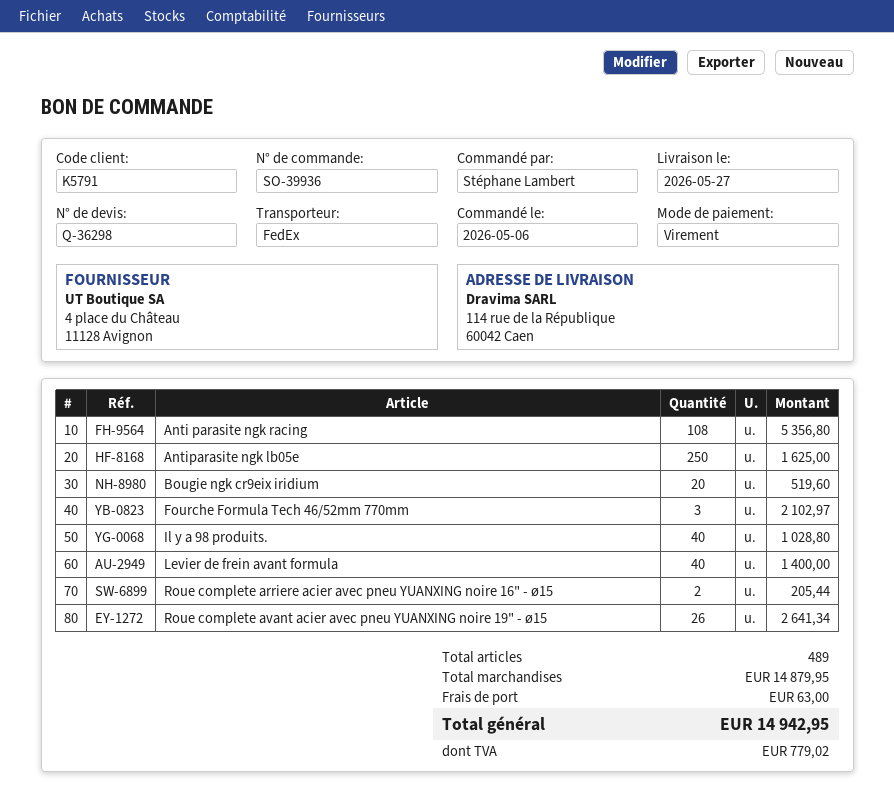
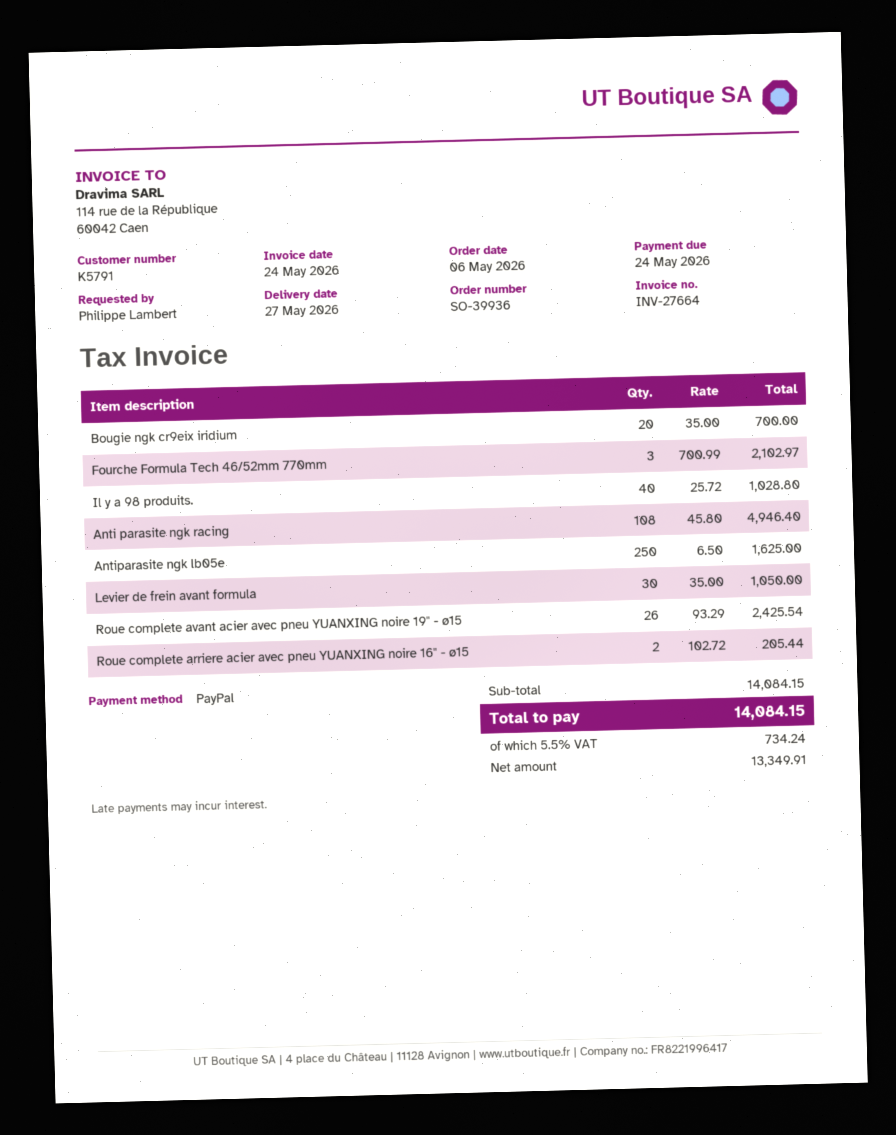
ordered by: Stéphane Lambert -> Philippe Lambert
payment method: bank transfer -> PayPal
Anti parasite ngk racing: 108 for 5356.80 -> 108 for 4946.40
Bougie ngk cr9eix iridium: 20 for 519.60 -> 20 for 700.00
Levier de frein avant formula: 40 for 1400.00 -> 30 for 1050.00
Roue complete avant acier avec pneu YUANXING noire 19" - ø15: 26 for 2641.34 -> 26 for 2425.54
subtotal: 14879.95 -> 14084.15
shipping: 63.00 -> none
tax: 779.02 -> 734.24
total: 14942.95 -> 14084.15

